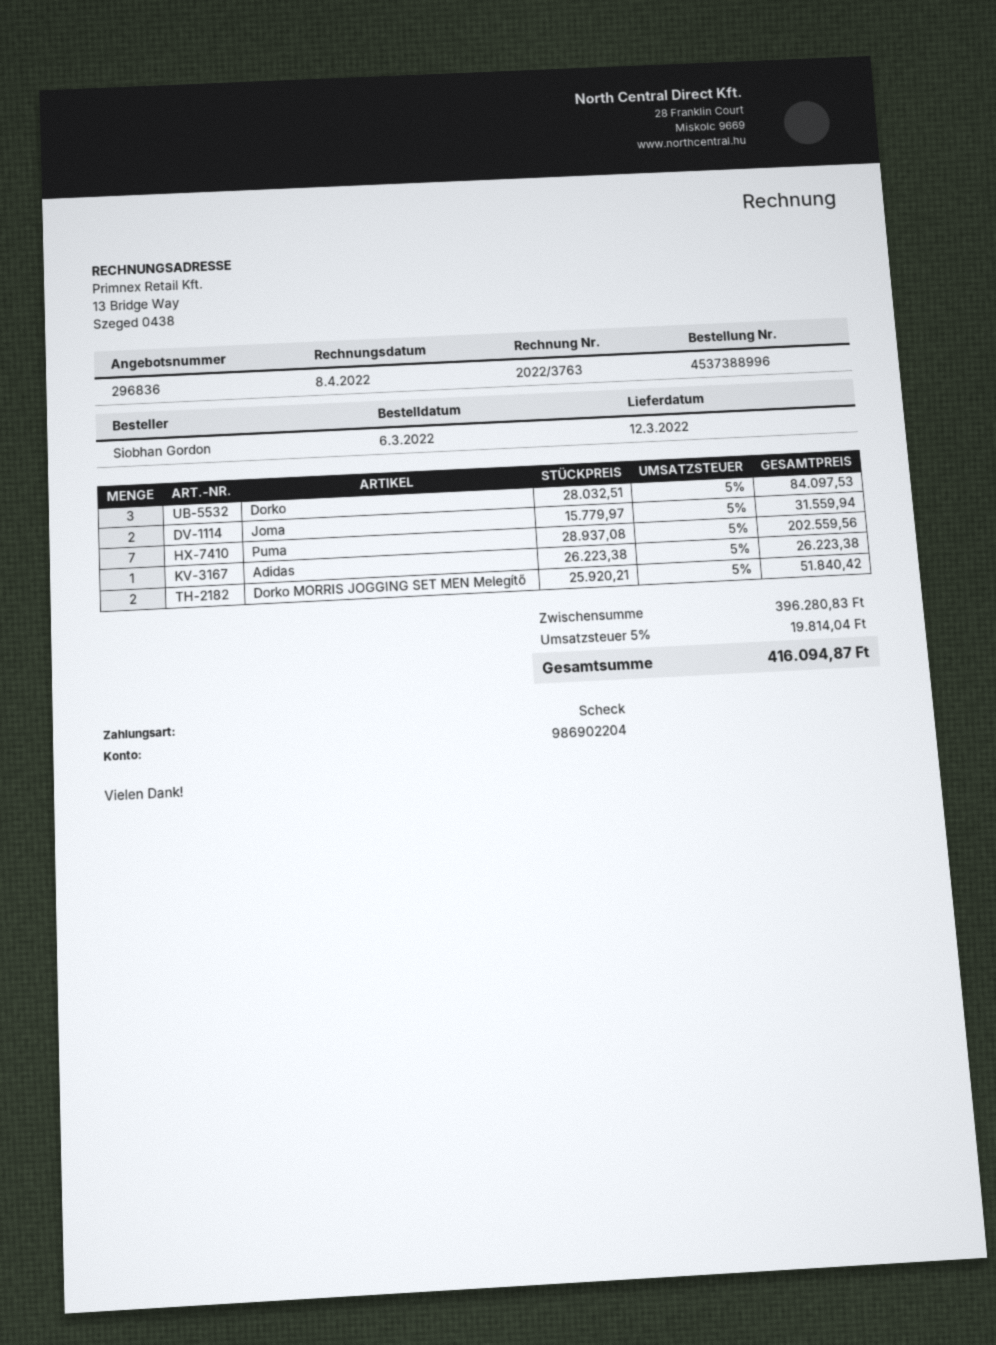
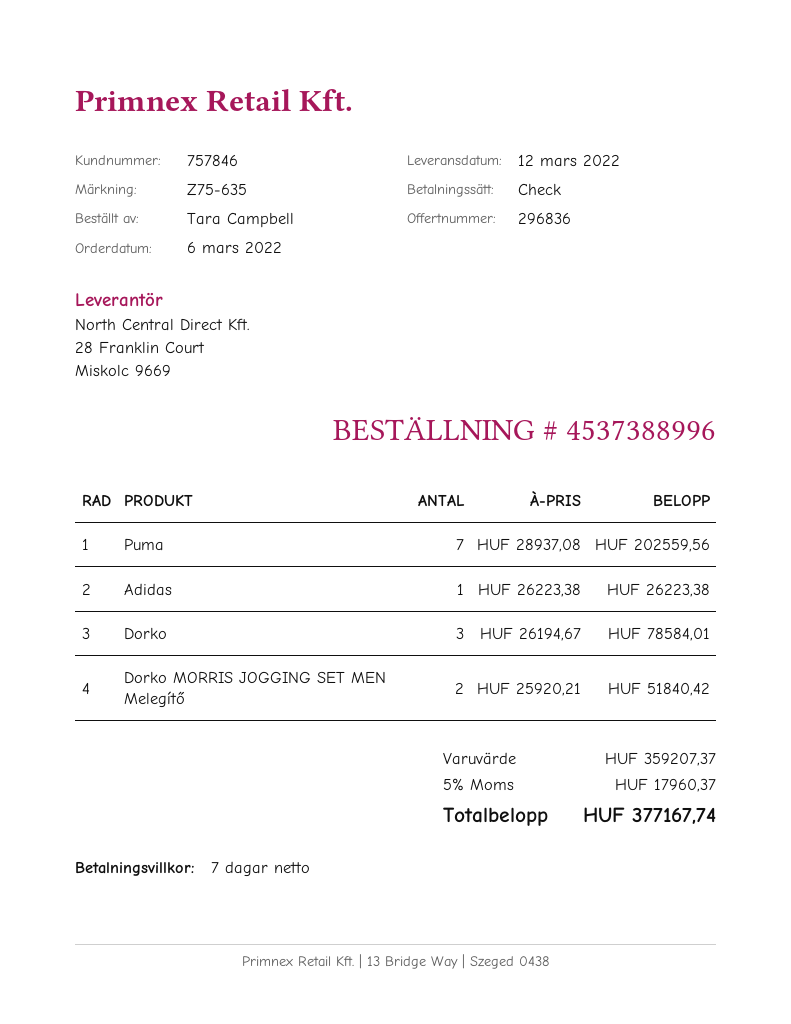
ordered by: Siobhan Gordon -> Tara Campbell
Dorko: 3 x 28032.51 = 84097.53 -> 3 x 26194.67 = 78584.01
Joma: 2 x 15779.97 = 31559.94 -> none
subtotal: 396280.83 -> 359207.37
tax: 5% = 19814.04 -> 5% = 17960.37
total: 416094.87 -> 377167.74

